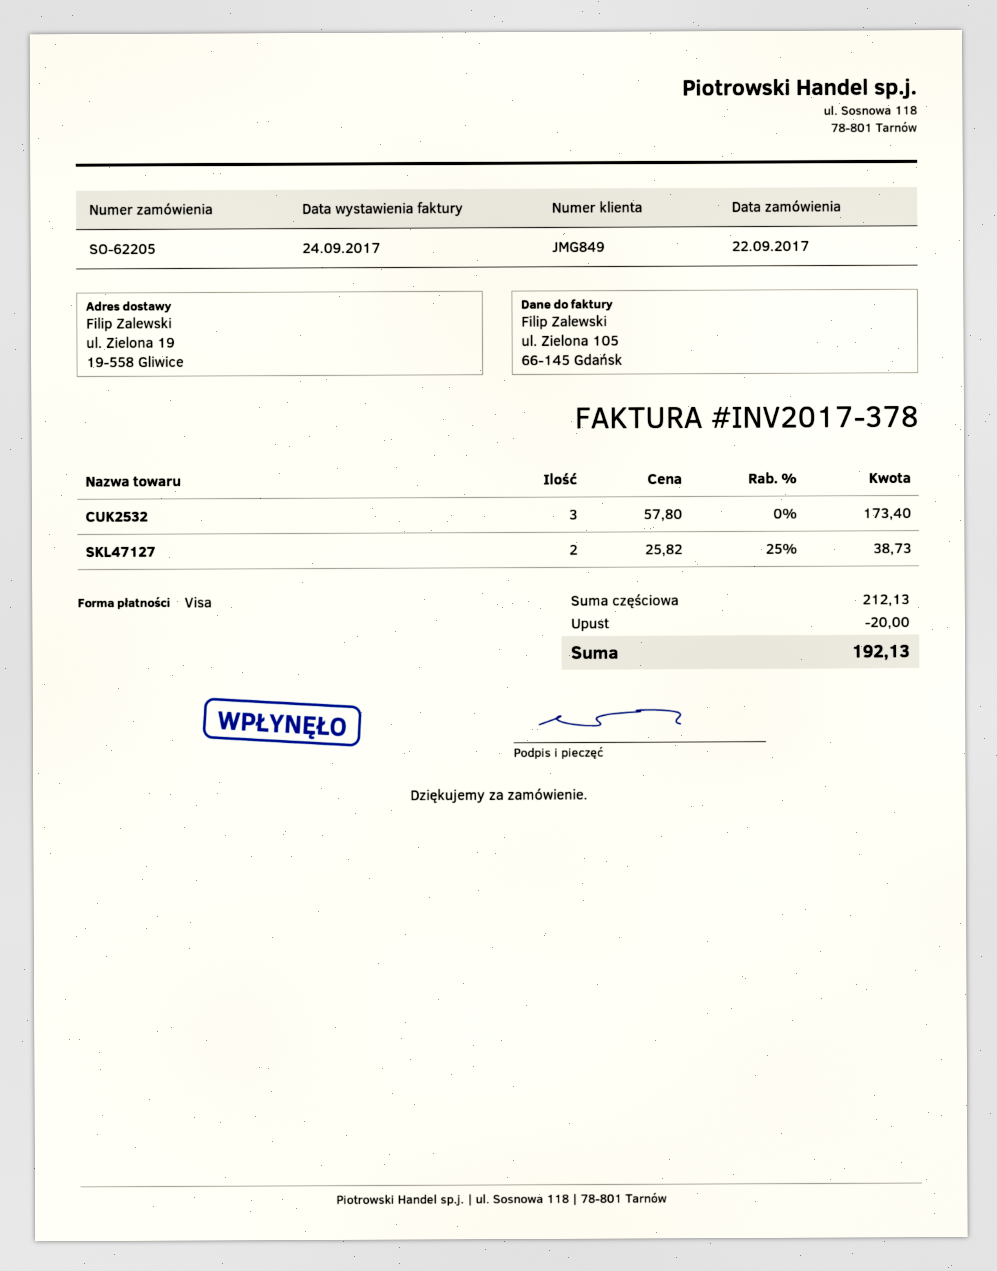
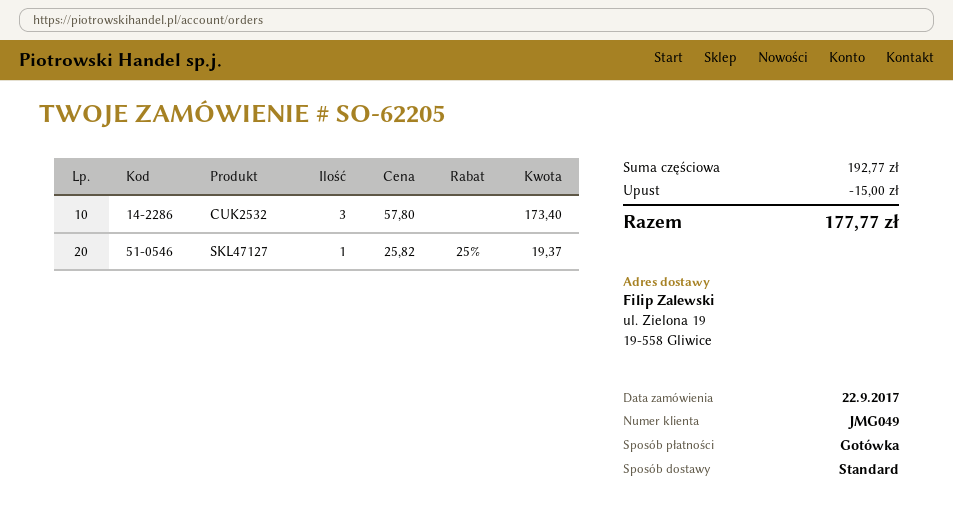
customer number: JMG849 -> JMG049
payment method: Visa -> cash
SKL47127: 2 x 25.82 - 25% = 38.73 -> 1 x 25.82 - 25% = 19.37
subtotal: 212.13 -> 192.77
discount: 20.00 -> 15.00
total: 192.13 -> 177.77

